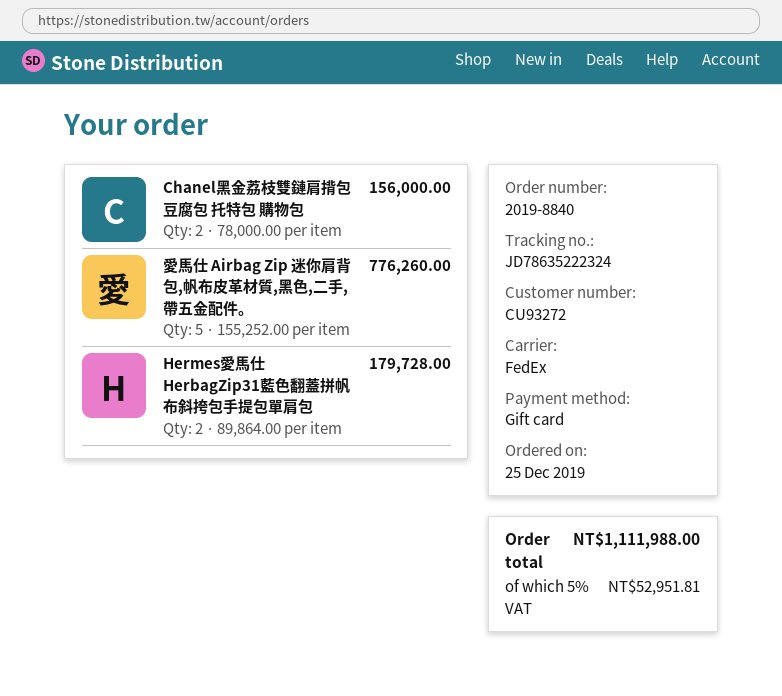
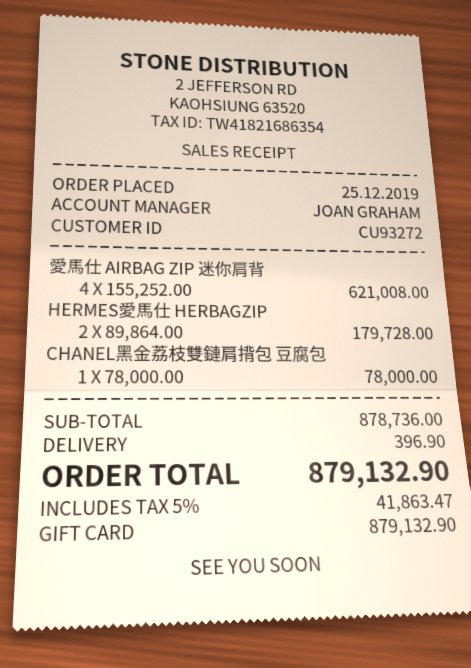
Chanel黑金荔枝雙鏈肩揹包 豆腐包 托特包 購物包: 2 x 78000.00 = 156000.00 -> 1 x 78000.00 = 78000.00
愛馬仕 Airbag Zip 迷你肩背包,帆布皮革材質,黑色,二手,帶五金配件。: 5 x 155252.00 = 776260.00 -> 4 x 155252.00 = 621008.00
shipping: none -> 396.90
tax: 5% = 52951.81 -> 5% = 41863.47
total: 1111988.00 -> 879132.90

